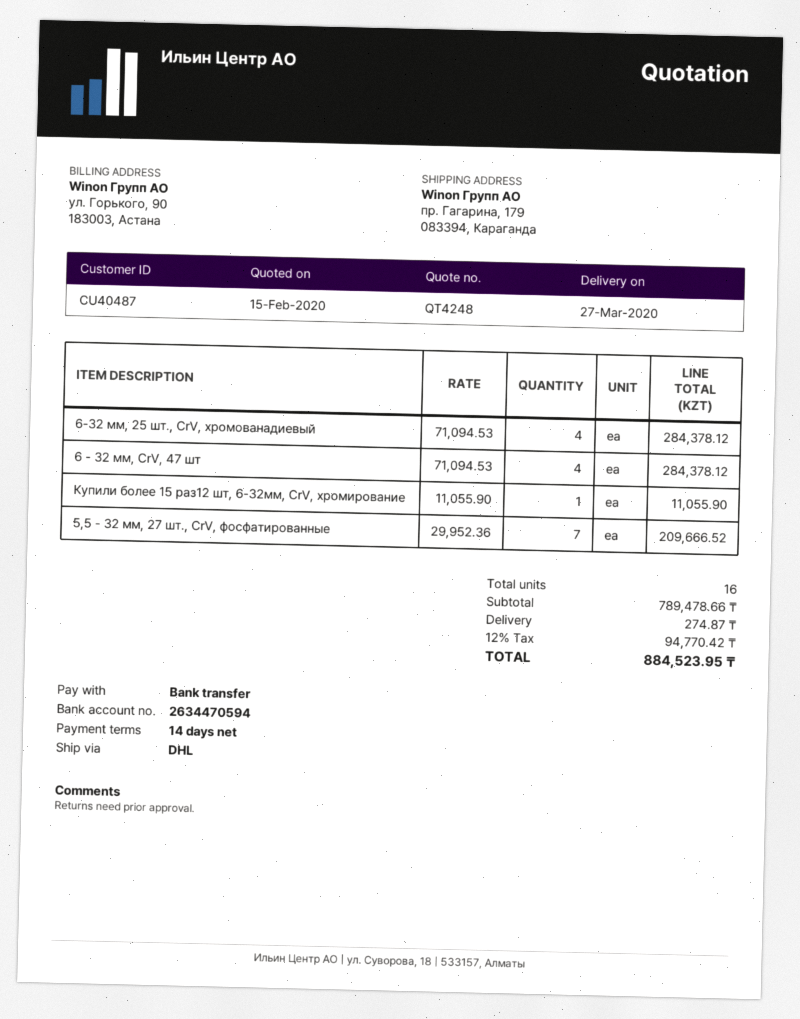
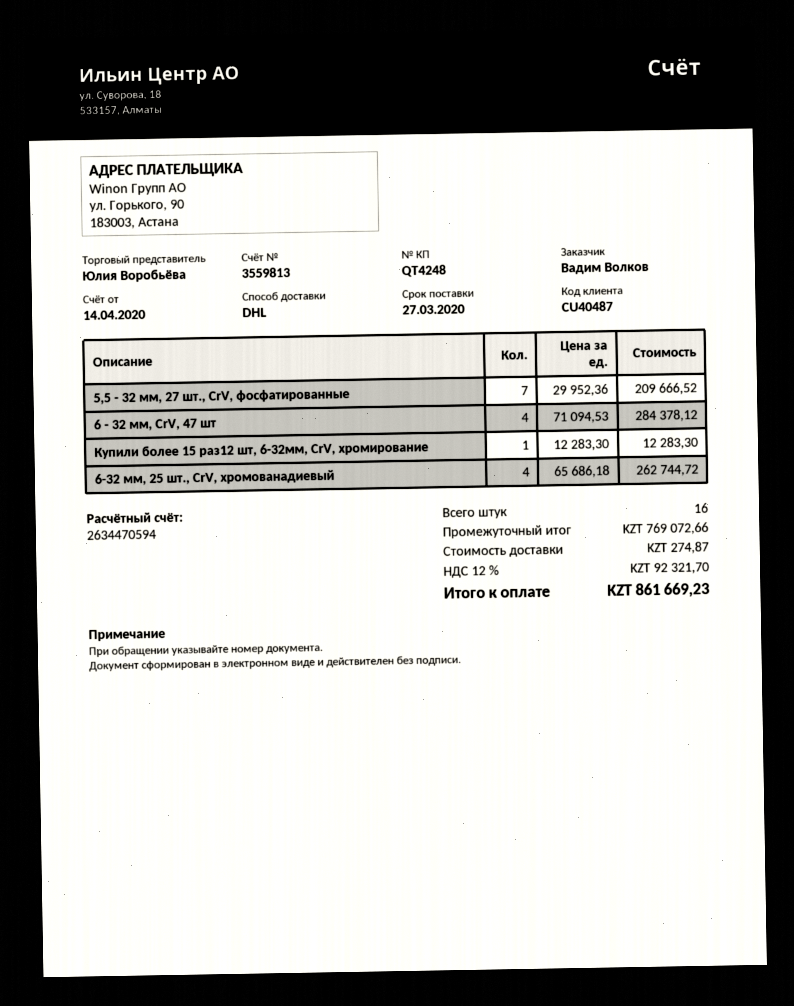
6-32 мм, 25 шт., CrV, хромованадиевый: 4 x 71094.53 = 284378.12 -> 4 x 65686.18 = 262744.72
Купили более 15 раз12 шт, 6-32мм, CrV, хромирование: 1 x 11055.90 = 11055.90 -> 1 x 12283.30 = 12283.30
subtotal: 789478.66 -> 769072.66
tax: 12% = 94770.42 -> 12% = 92321.70
total: 884523.95 -> 861669.23

